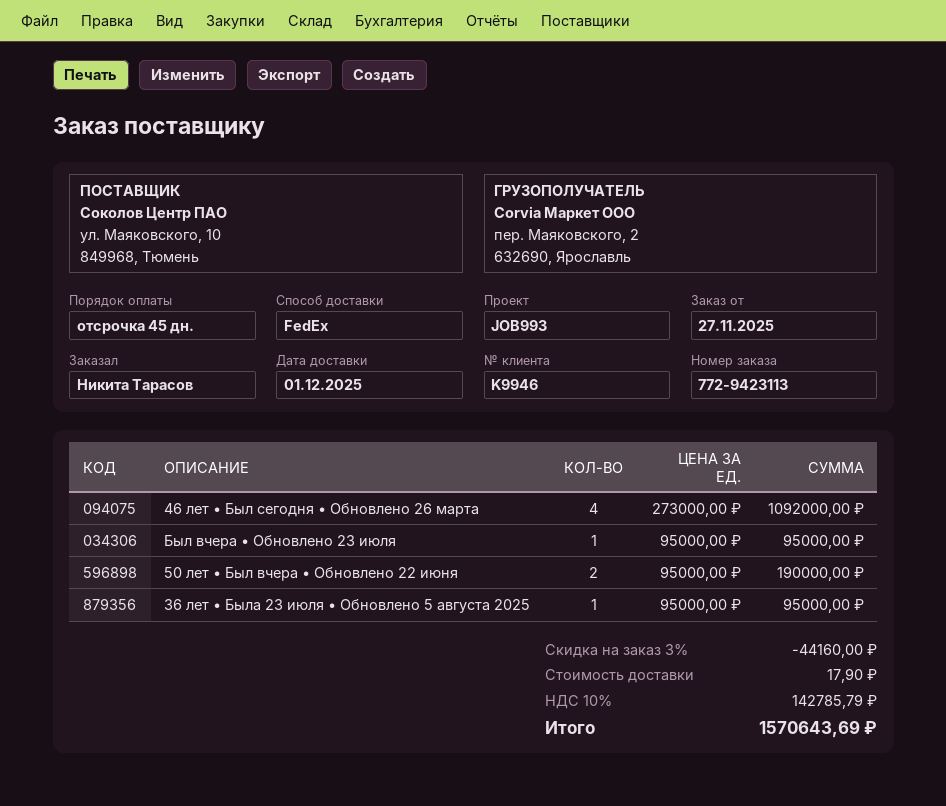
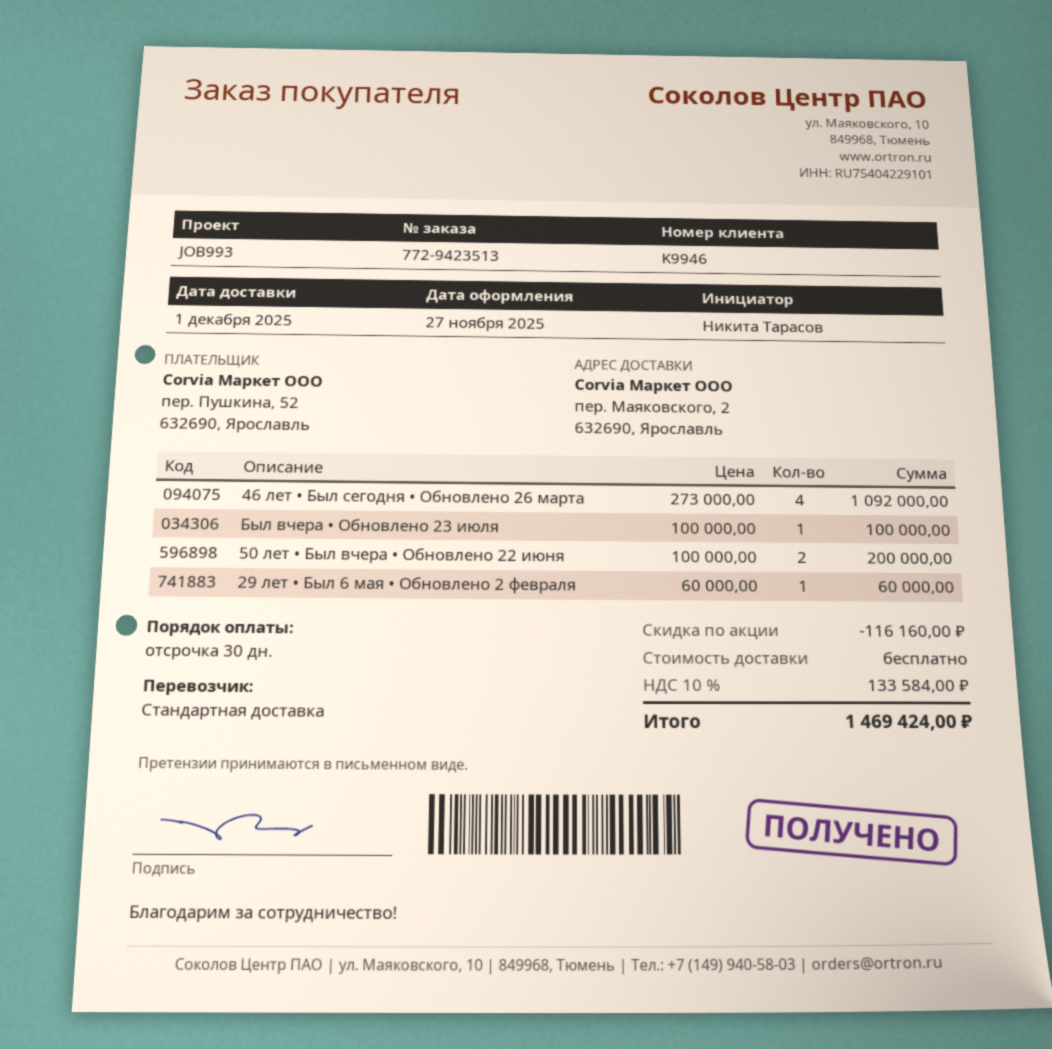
order number: 772-9423113 -> 772-9423513
payment terms: 45 days -> 30 days
shipping method: FedEx -> standard
Был вчера • Обновлено 23 июля: 1 x 95000.00 = 95000.00 -> 1 x 100000.00 = 100000.00
50 лет • Был вчера • Обновлено 22 июня: 2 x 95000.00 = 190000.00 -> 2 x 100000.00 = 200000.00
36 лет • Была 23 июля • Обновлено 5 августа 2025: 1 x 95000.00 = 95000.00 -> none
29 лет • Был 6 мая • Обновлено 2 февраля: none -> 1 x 60000.00 = 60000.00
discount: 44160.00 -> 116160.00
shipping: 17.90 -> 0.00
tax: 10% = 142785.79 -> 10% = 133584.00
total: 1570643.69 -> 1469424.00

